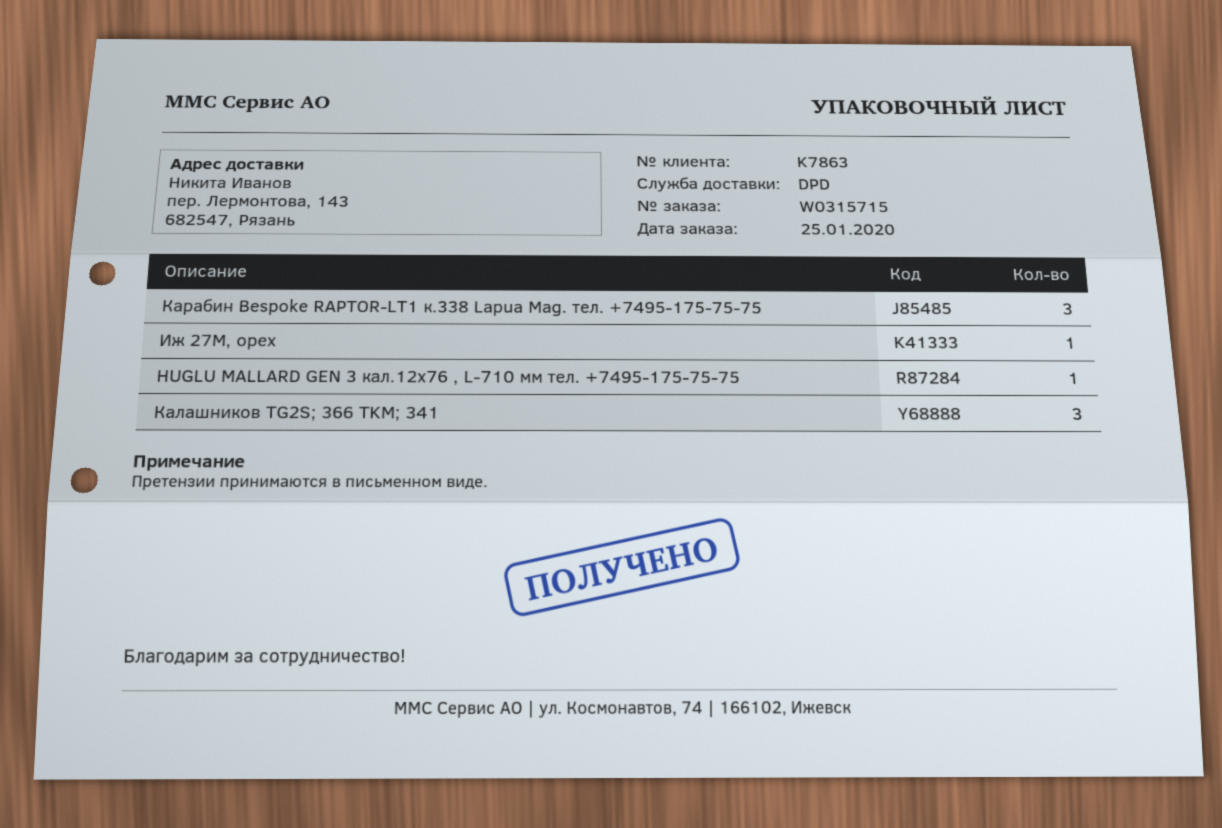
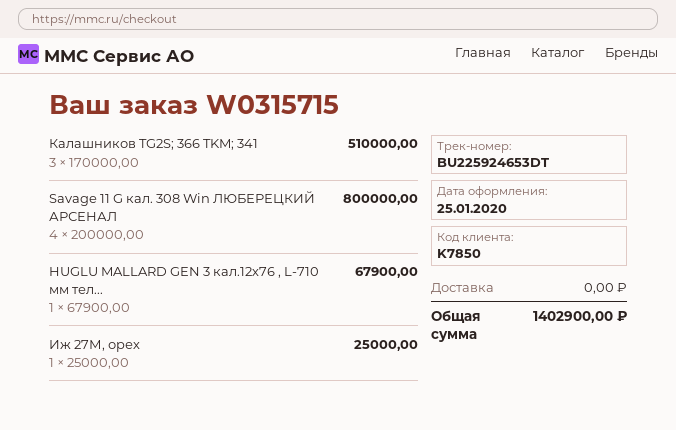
customer number: K7863 -> K7850
Карабин Bespoke RAPTOR-LT1 к.338 Lapua Mag. тел. +7495-175-75-75: 3 -> none
Savage 11 G кал. 308 Win ЛЮБЕРЕЦКИЙ АРСЕНАЛ: none -> 4

